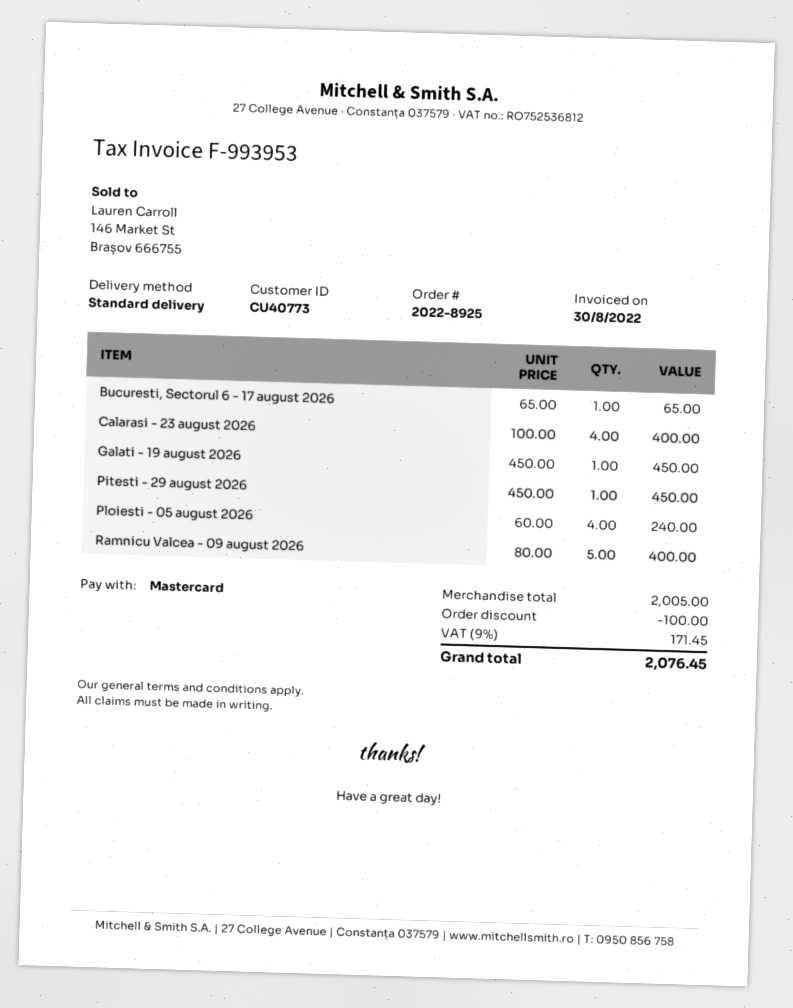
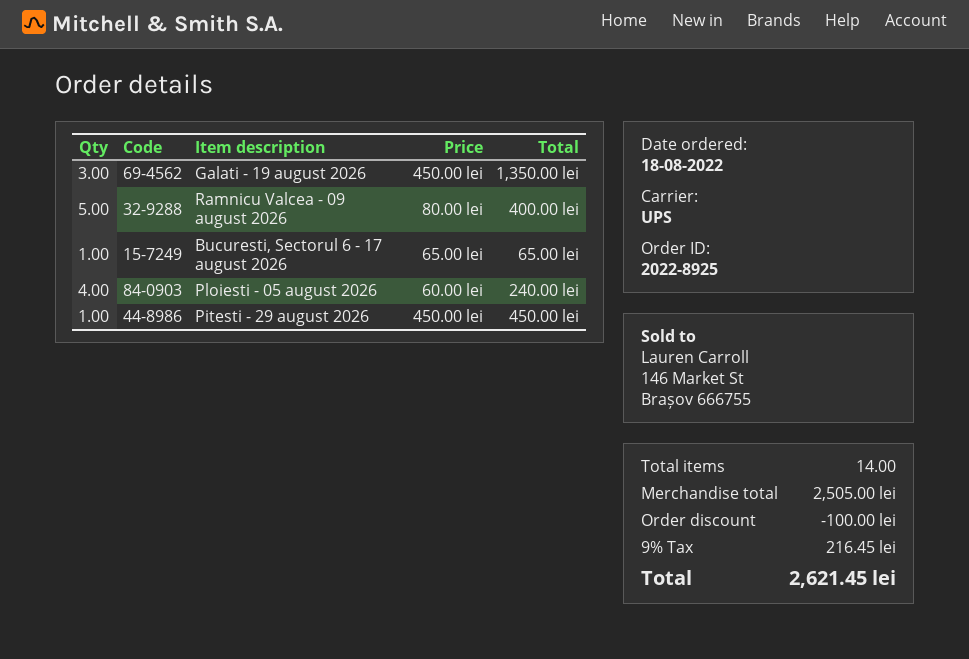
shipping method: standard -> UPS
Calarasi - 23 august 2026: 4 x 100.00 = 400.00 -> none
Galati - 19 august 2026: 1 x 450.00 = 450.00 -> 3 x 450.00 = 1350.00
subtotal: 2005.00 -> 2505.00
tax: 9% = 171.45 -> 9% = 216.45
total: 2076.45 -> 2621.45

